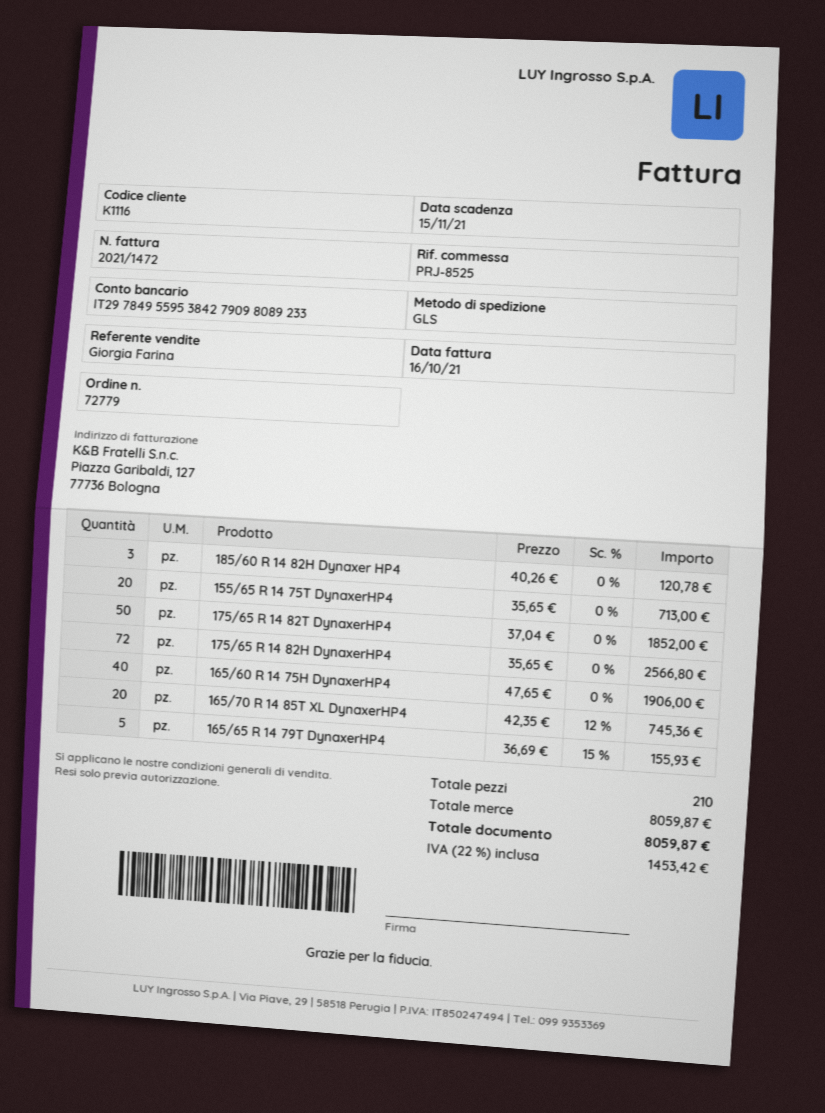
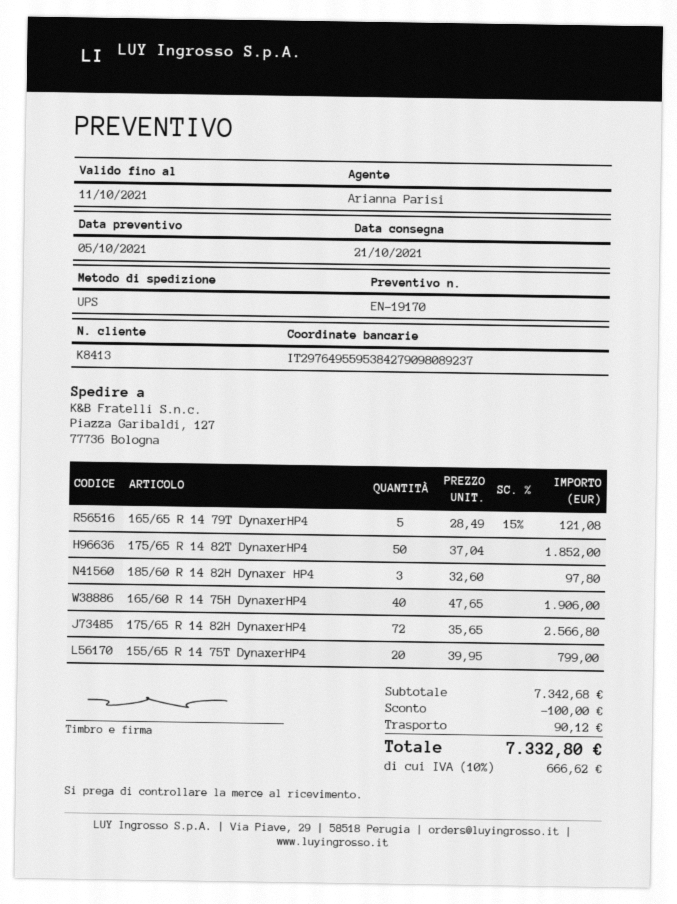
customer number: K1116 -> K8413
sales rep: Giorgia Farina -> Arianna Parisi
bank account: IT2978495595384279098089233 -> IT2976495595384279098089237
shipping method: GLS -> UPS
185/60 R 14 82H Dynaxer HP4: 3 x 40.26 = 120.78 -> 3 x 32.60 = 97.80
155/65 R 14 75T DynaxerHP4: 20 x 35.65 = 713.00 -> 20 x 39.95 = 799.00
165/70 R 14 85T XL DynaxerHP4: 20 x 42.35 - 12% = 745.36 -> none
165/65 R 14 79T DynaxerHP4: 5 x 36.69 - 15% = 155.93 -> 5 x 28.49 - 15% = 121.08
subtotal: 8059.87 -> 7342.68
discount: none -> 100.00
shipping: none -> 90.12
tax: 22% = 1453.42 -> 10% = 666.62
total: 8059.87 -> 7332.80

